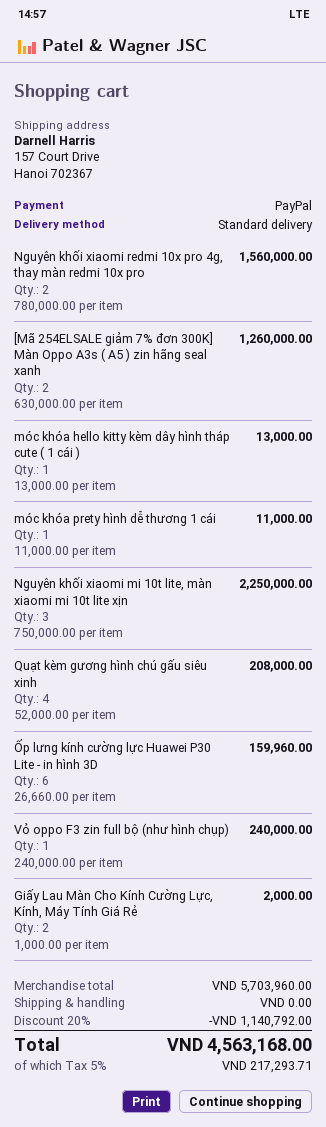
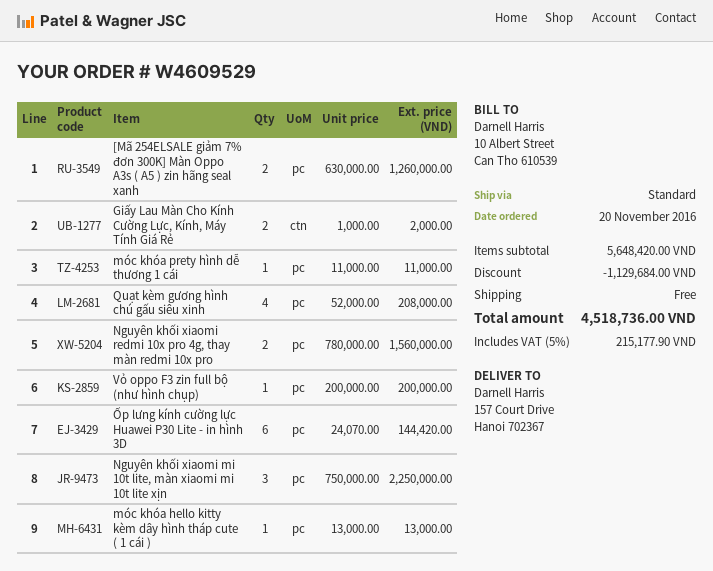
Ốp lưng kính cường lực Huawei P30 Lite - in hình 3D: 6 x 26660.00 = 159960.00 -> 6 x 24070.00 = 144420.00
Vỏ oppo F3 zin full bộ (như hình chụp): 1 x 240000.00 = 240000.00 -> 1 x 200000.00 = 200000.00
subtotal: 5703960.00 -> 5648420.00
discount: 1140792.00 -> 1129684.00
tax: 5% = 217293.71 -> 5% = 215177.90
total: 4563168.00 -> 4518736.00

